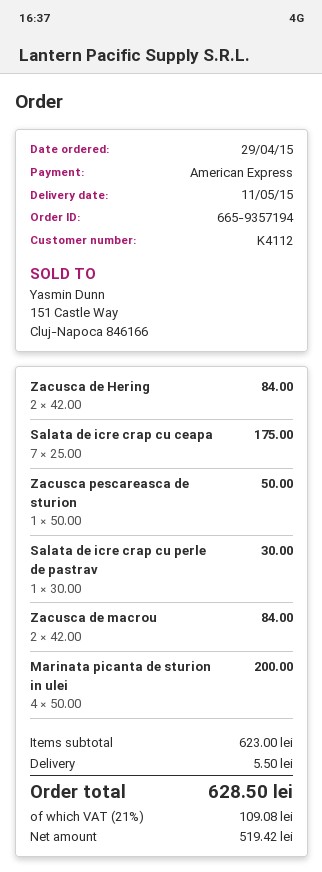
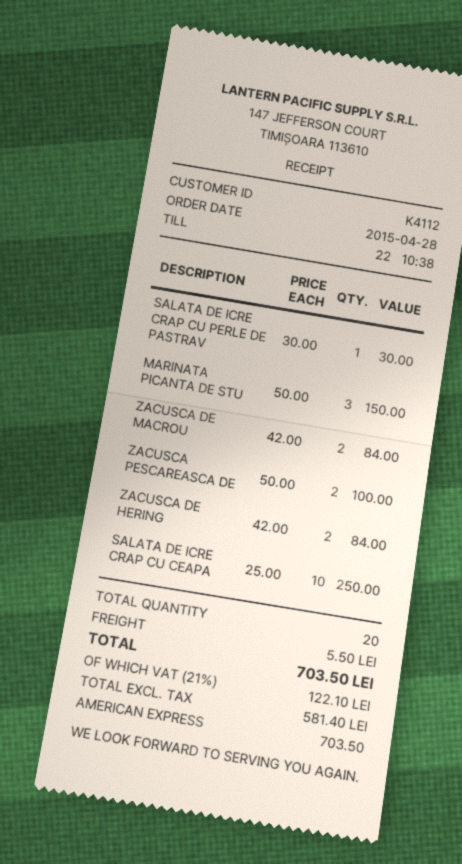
order date: 2015-04-29 -> 2015-04-28
Salata de icre crap cu ceapa: 7 x 25.00 = 175.00 -> 10 x 25.00 = 250.00
Zacusca pescareasca de sturion: 1 x 50.00 = 50.00 -> 2 x 50.00 = 100.00
Marinata picanta de sturion in ulei: 4 x 50.00 = 200.00 -> 3 x 50.00 = 150.00
net: 519.42 -> 581.40
tax: 21% = 109.08 -> 21% = 122.10
total: 628.50 -> 703.50

